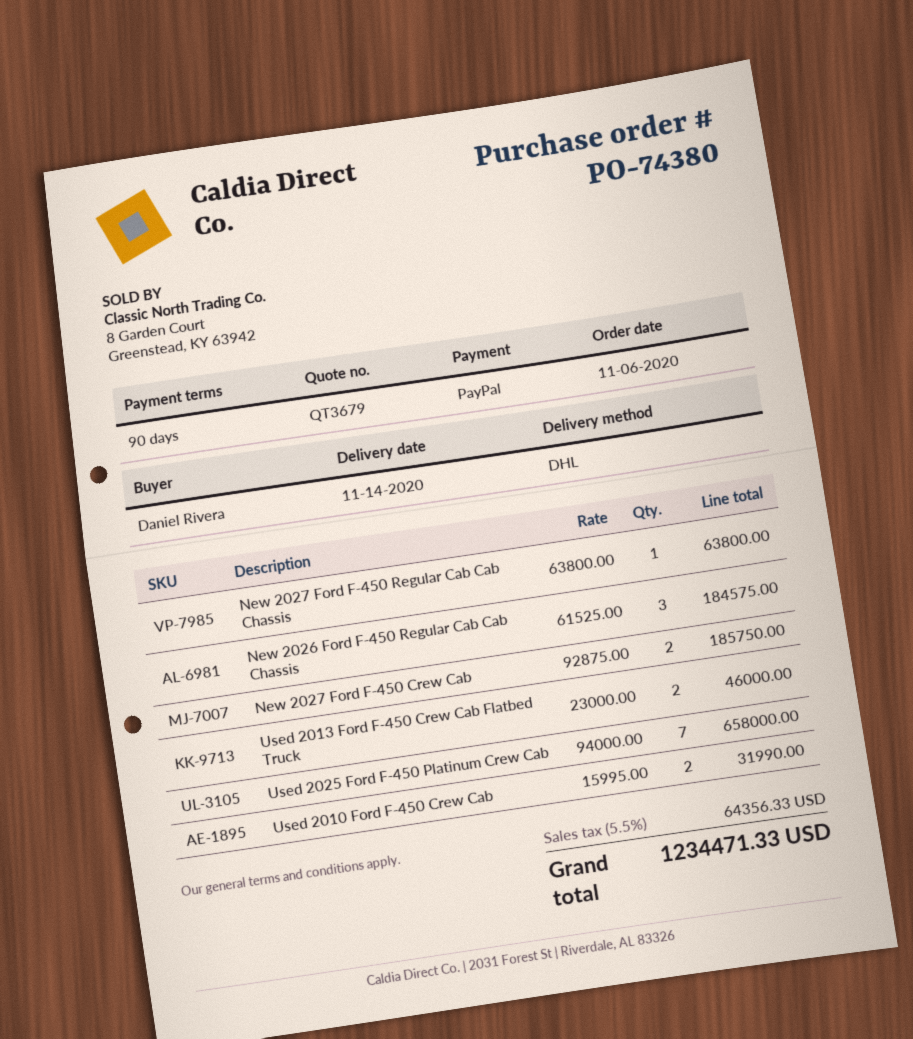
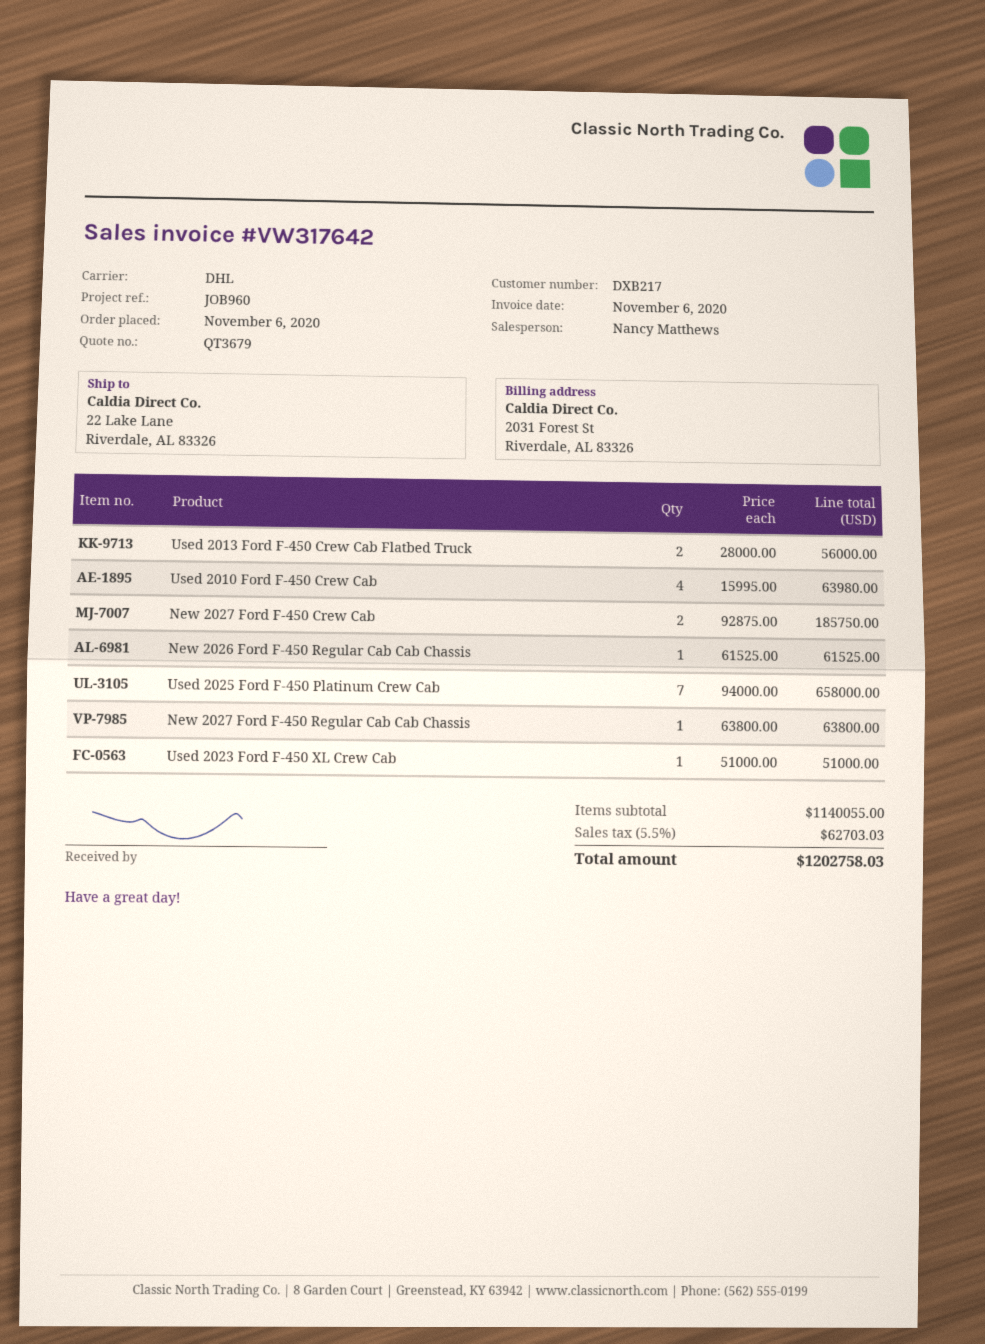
New 2026 Ford F-450 Regular Cab Cab Chassis: 3 x 61525.00 = 184575.00 -> 1 x 61525.00 = 61525.00
Used 2013 Ford F-450 Crew Cab Flatbed Truck: 2 x 23000.00 = 46000.00 -> 2 x 28000.00 = 56000.00
Used 2010 Ford F-450 Crew Cab: 2 x 15995.00 = 31990.00 -> 4 x 15995.00 = 63980.00
Used 2023 Ford F-450 XL Crew Cab: none -> 1 x 51000.00 = 51000.00
tax: 5.5% = 64356.33 -> 5.5% = 62703.03
total: 1234471.33 -> 1202758.03

